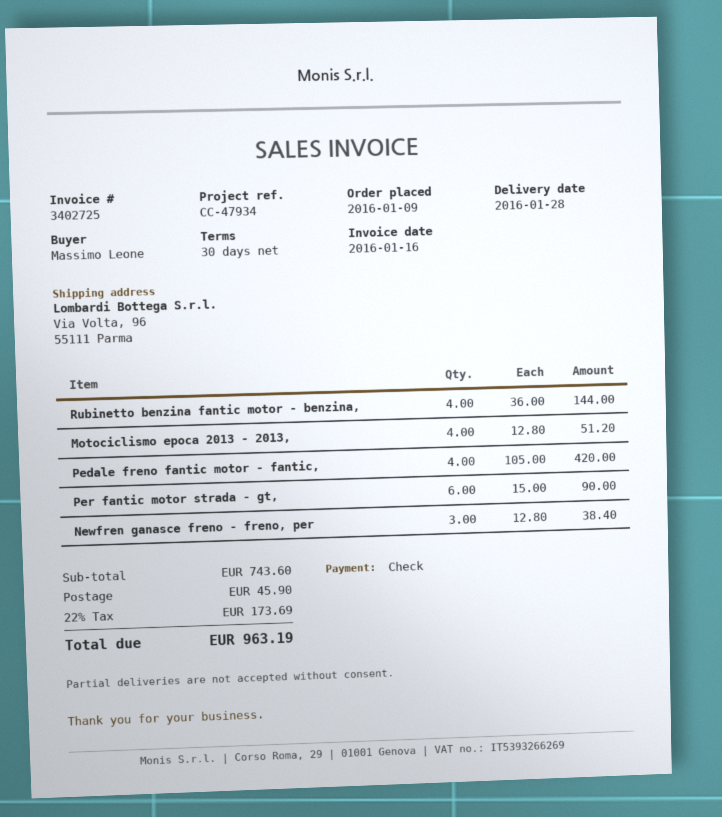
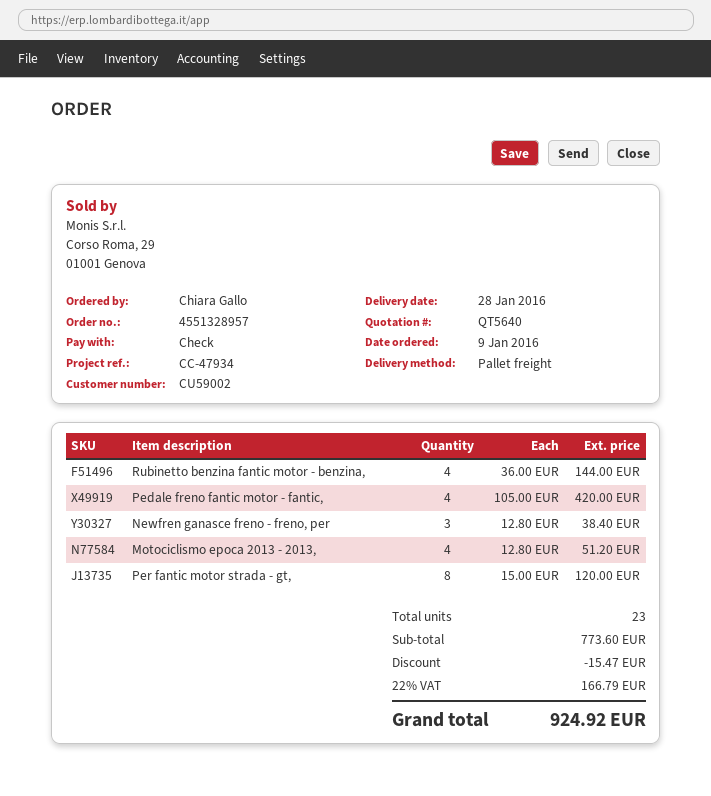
ordered by: Massimo Leone -> Chiara Gallo
Per fantic motor strada - gt,: 6 x 15.00 = 90.00 -> 8 x 15.00 = 120.00
subtotal: 743.60 -> 773.60
discount: none -> 15.47
shipping: 45.90 -> none
tax: 22% = 173.69 -> 22% = 166.79
total: 963.19 -> 924.92

